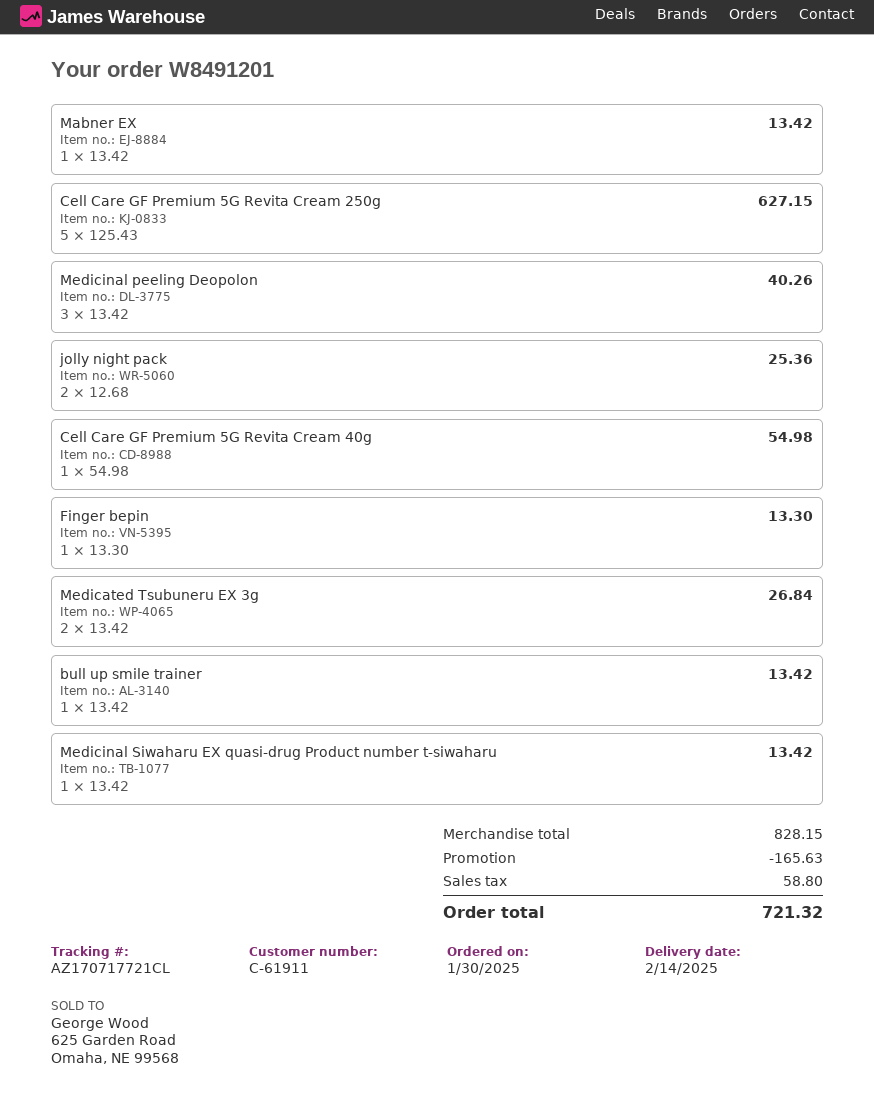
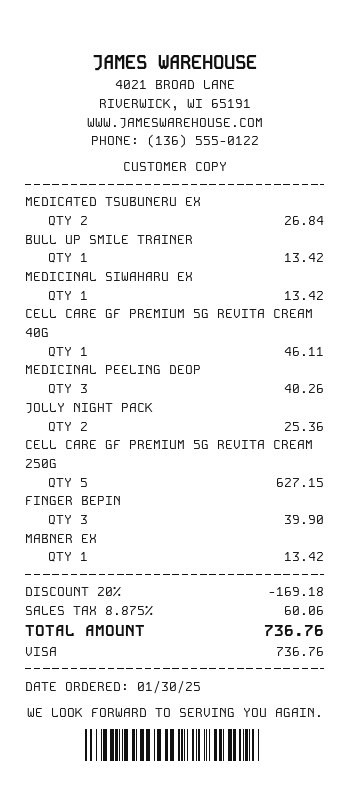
Cell Care GF Premium 5G Revita Cream 40g: 1 for 54.98 -> 1 for 46.11
Finger bepin: 1 for 13.30 -> 3 for 39.90
discount: 165.63 -> 169.18
tax: 58.80 -> 60.06
total: 721.32 -> 736.76

